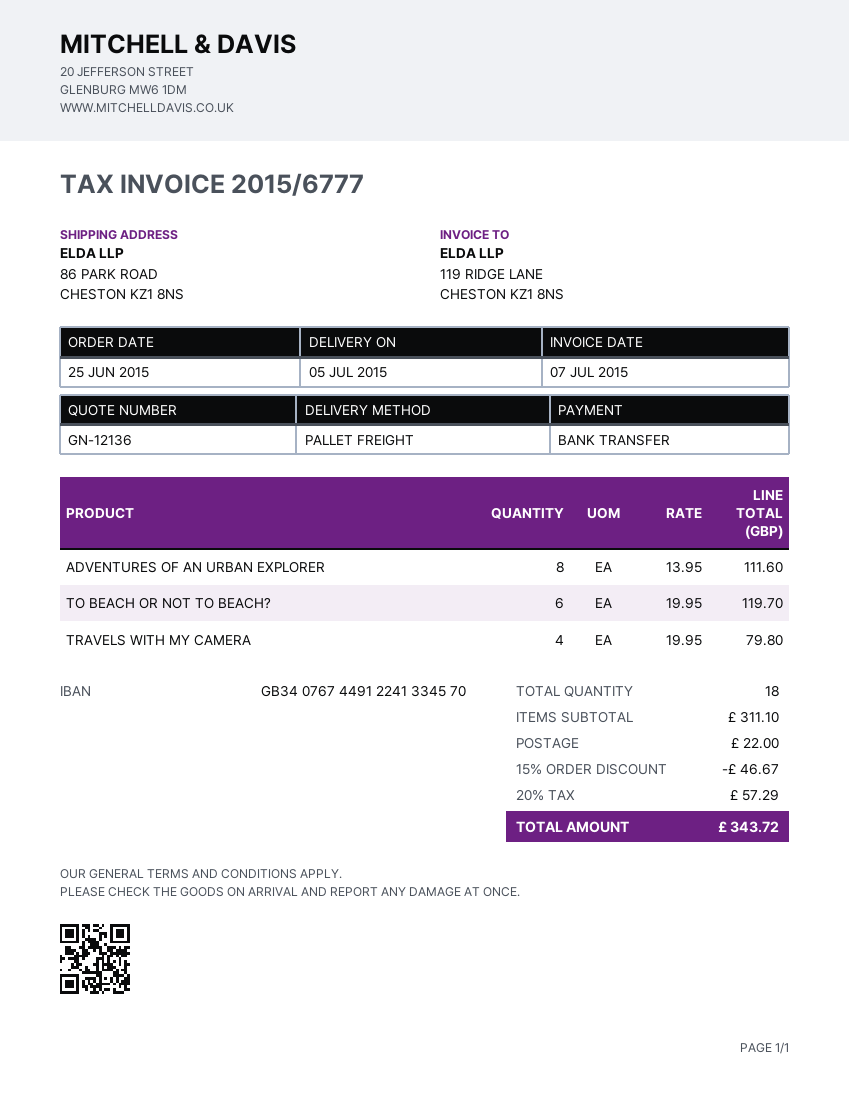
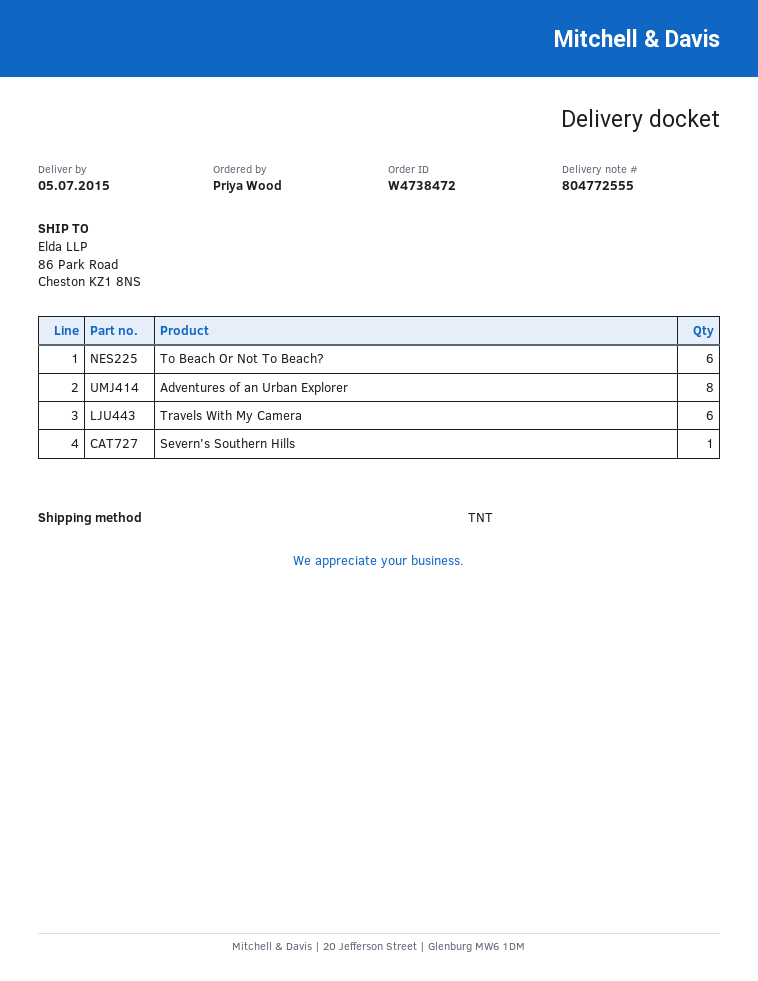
shipping method: pallet freight -> TNT
TRAVELS WITH MY CAMERA: 4 -> 6
Severn's Southern Hills: none -> 1

